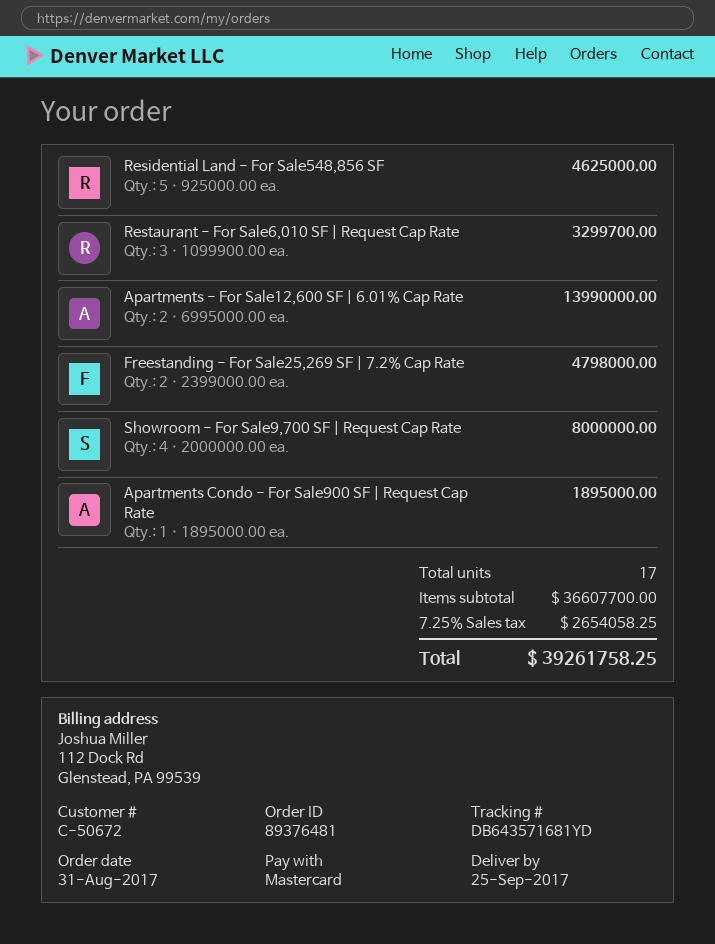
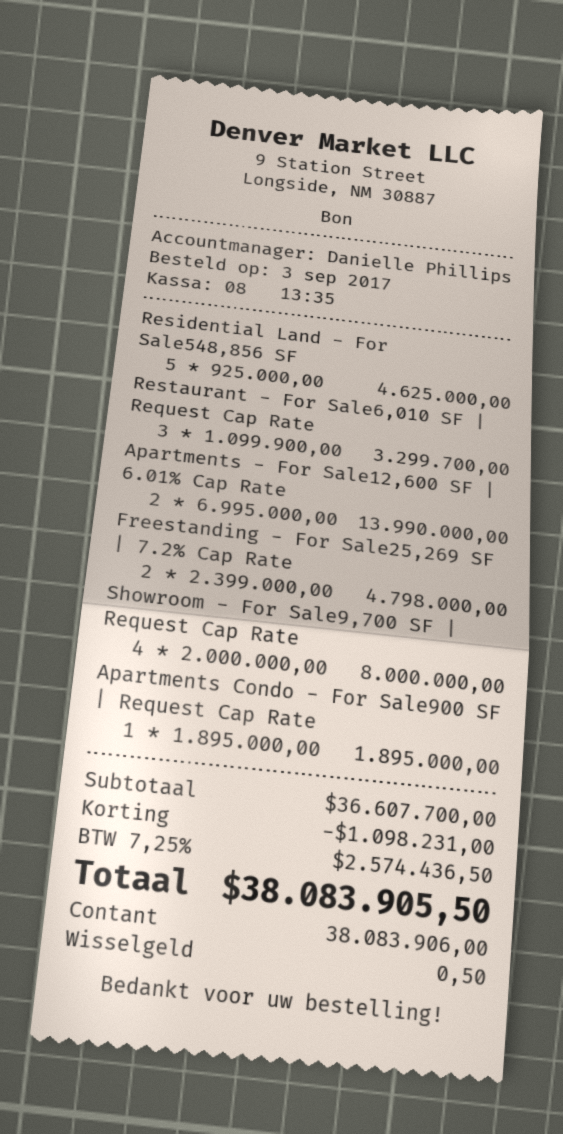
order date: 2017-08-31 -> 2017-09-03
payment method: Mastercard -> cash
discount: none -> 1098231.00
tax: 7.25% = 2654058.25 -> 7.25% = 2574436.50
total: 39261758.25 -> 38083905.50

